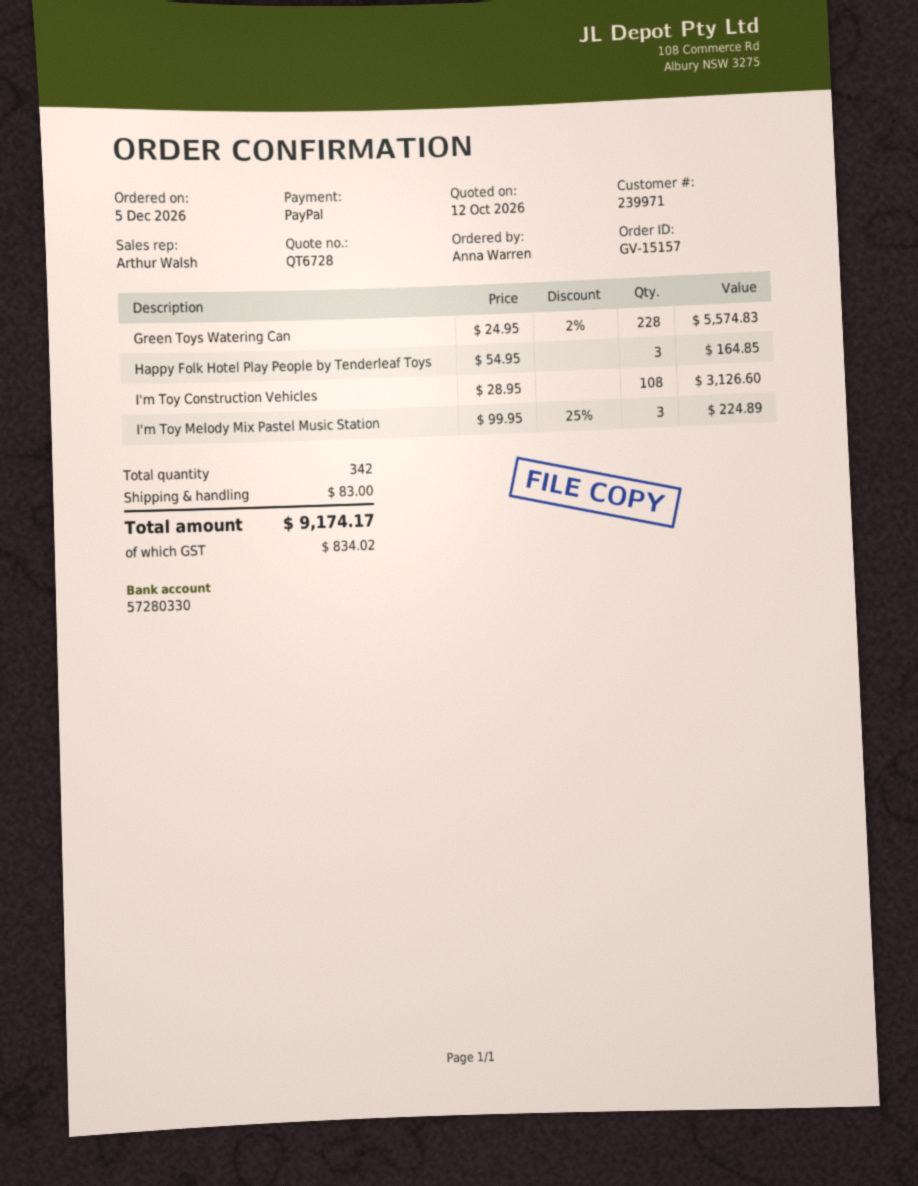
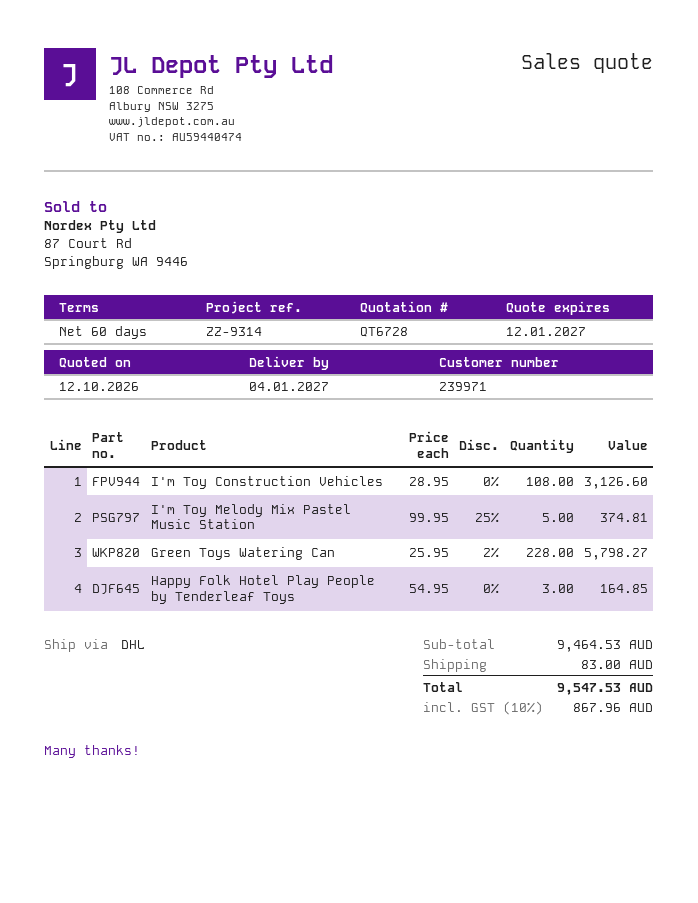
Green Toys Watering Can: 228 x 24.95 - 2% = 5574.83 -> 228 x 25.95 - 2% = 5798.27
I'm Toy Melody Mix Pastel Music Station: 3 x 99.95 - 25% = 224.89 -> 5 x 99.95 - 25% = 374.81
tax: 834.02 -> 867.96
total: 9174.17 -> 9547.53

